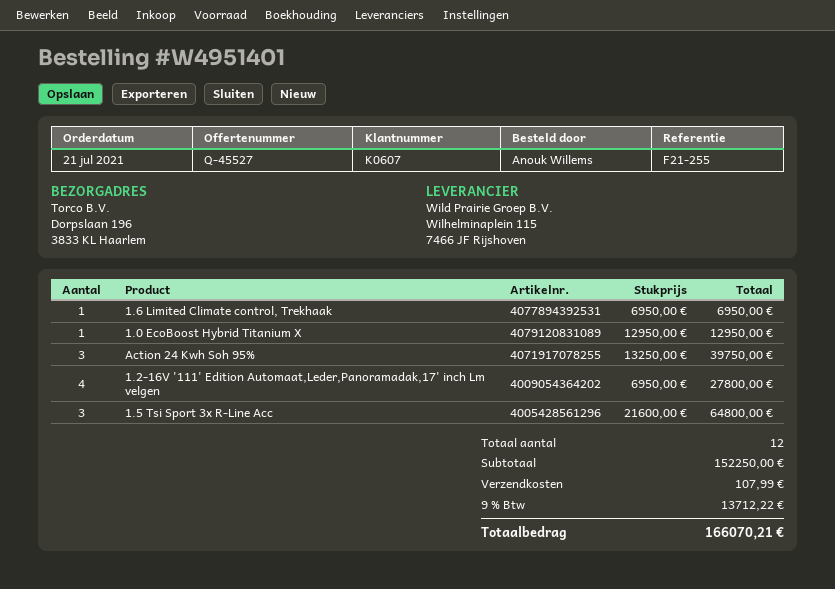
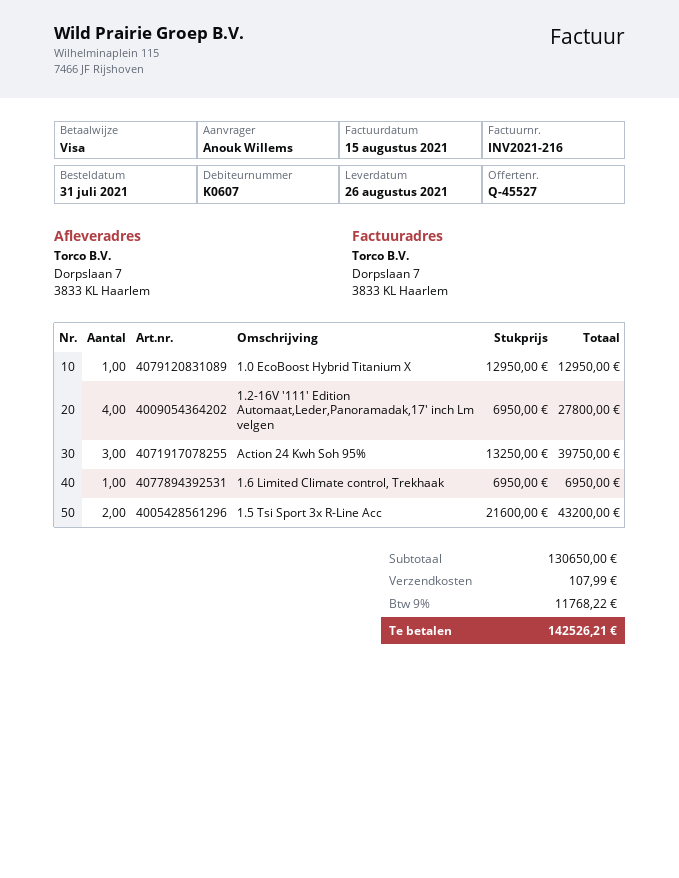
order date: 2021-07-21 -> 2021-07-31
ship to: Dorpslaan 196, 3833 KL Haarlem -> Dorpslaan 7, 3833 KL Haarlem
1.5 Tsi Sport 3x R-Line Acc: 3 x 21600.00 = 64800.00 -> 2 x 21600.00 = 43200.00
subtotal: 152250.00 -> 130650.00
tax: 9% = 13712.22 -> 9% = 11768.22
total: 166070.21 -> 142526.21

